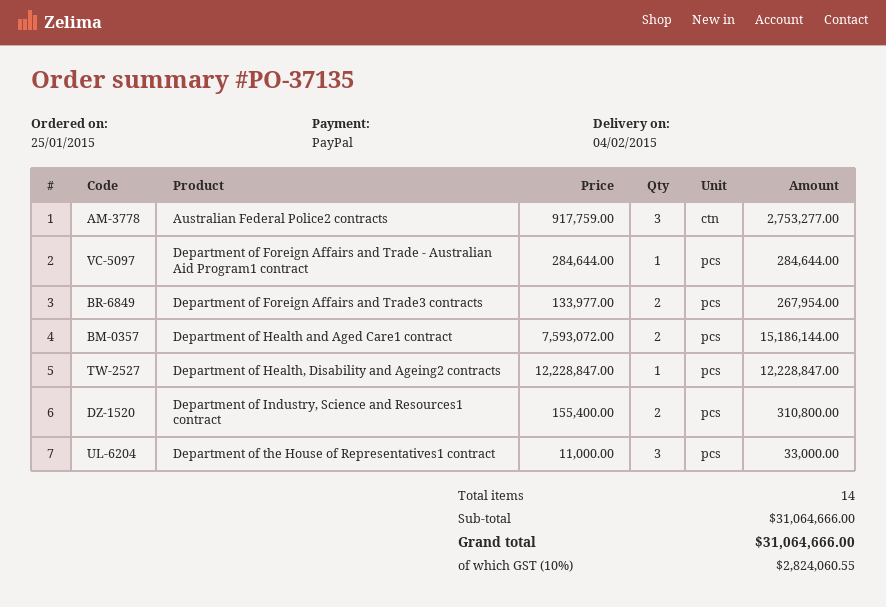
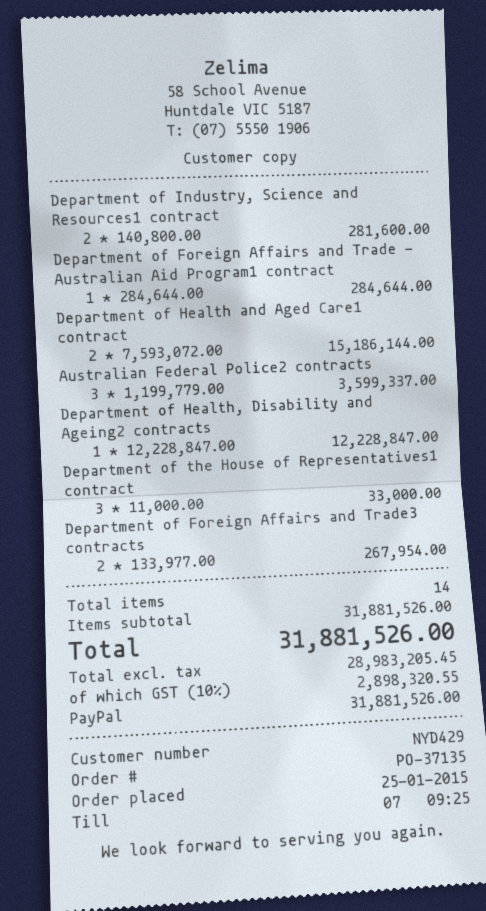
Australian Federal Police2 contracts: 3 x 917759.00 = 2753277.00 -> 3 x 1199779.00 = 3599337.00
Department of Industry, Science and Resources1 contract: 2 x 155400.00 = 310800.00 -> 2 x 140800.00 = 281600.00
subtotal: 31064666.00 -> 31881526.00
tax: 10% = 2824060.55 -> 10% = 2898320.55
total: 31064666.00 -> 31881526.00

